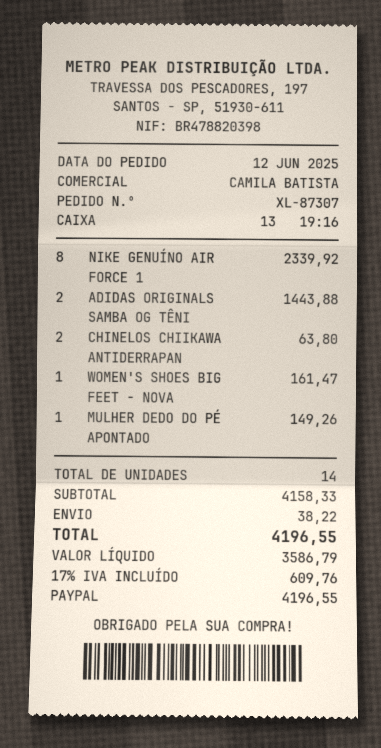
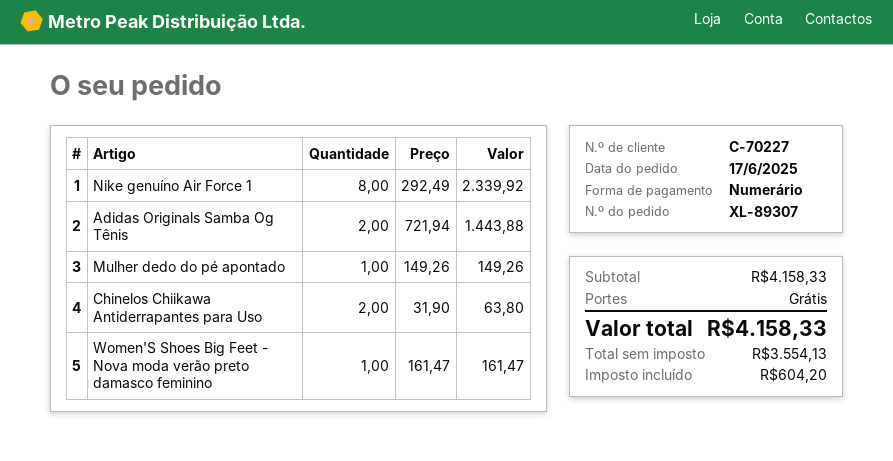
order number: XL-87307 -> XL-89307
order date: 2025-06-12 -> 2025-06-17
payment method: PayPal -> cash
shipping: 38.22 -> 0.00
net: 3586.79 -> 3554.13
tax: 609.76 -> 604.20
total: 4196.55 -> 4158.33

